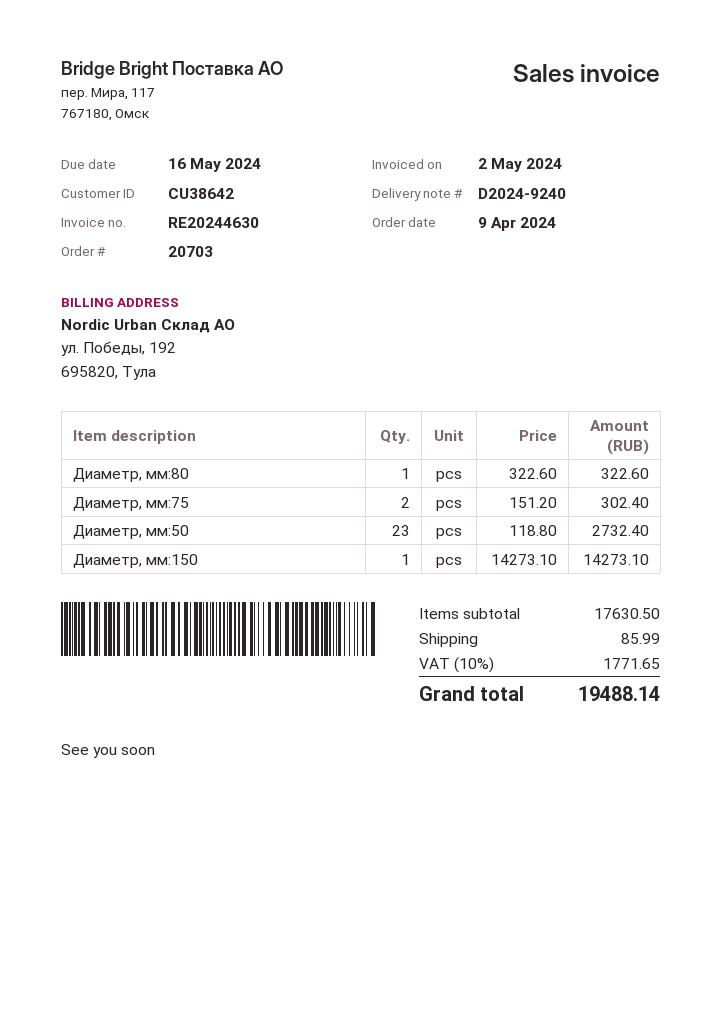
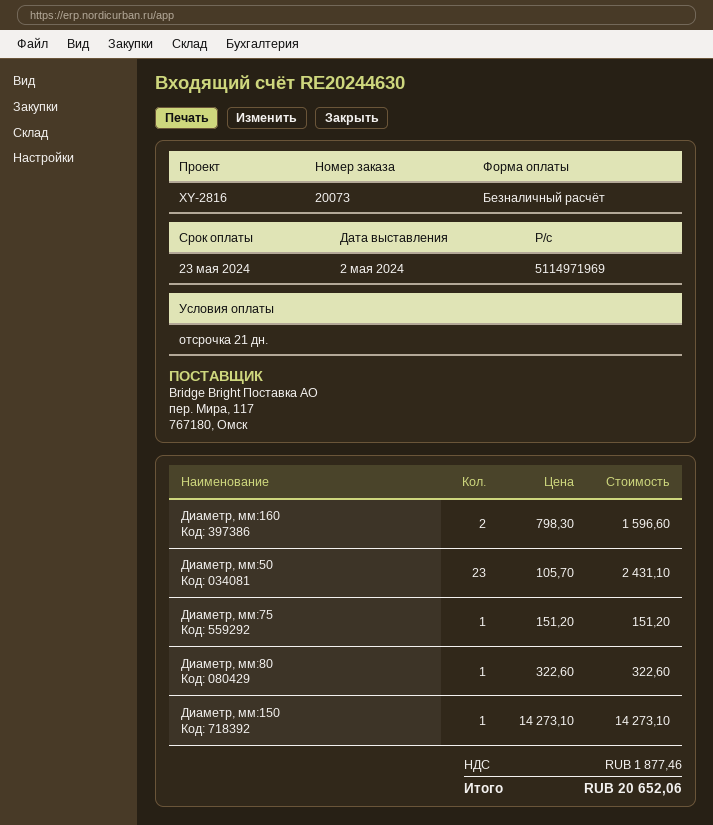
order number: 20703 -> 20073
due date: 2024-05-16 -> 2024-05-23
Диаметр, мм:75: 2 x 151.20 = 302.40 -> 1 x 151.20 = 151.20
Диаметр, мм:50: 23 x 118.80 = 2732.40 -> 23 x 105.70 = 2431.10
Диаметр, мм:160: none -> 2 x 798.30 = 1596.60
shipping: 85.99 -> none
tax: 1771.65 -> 1877.46
total: 19488.14 -> 20652.06

